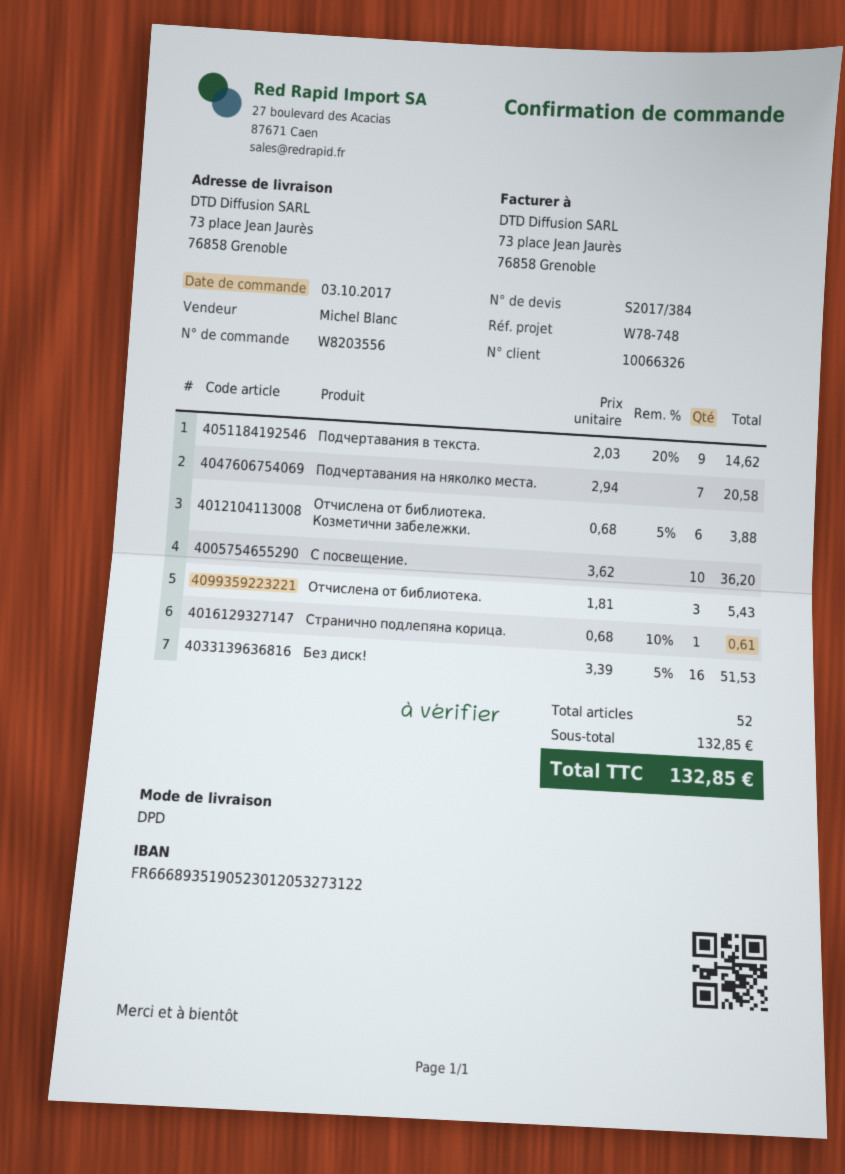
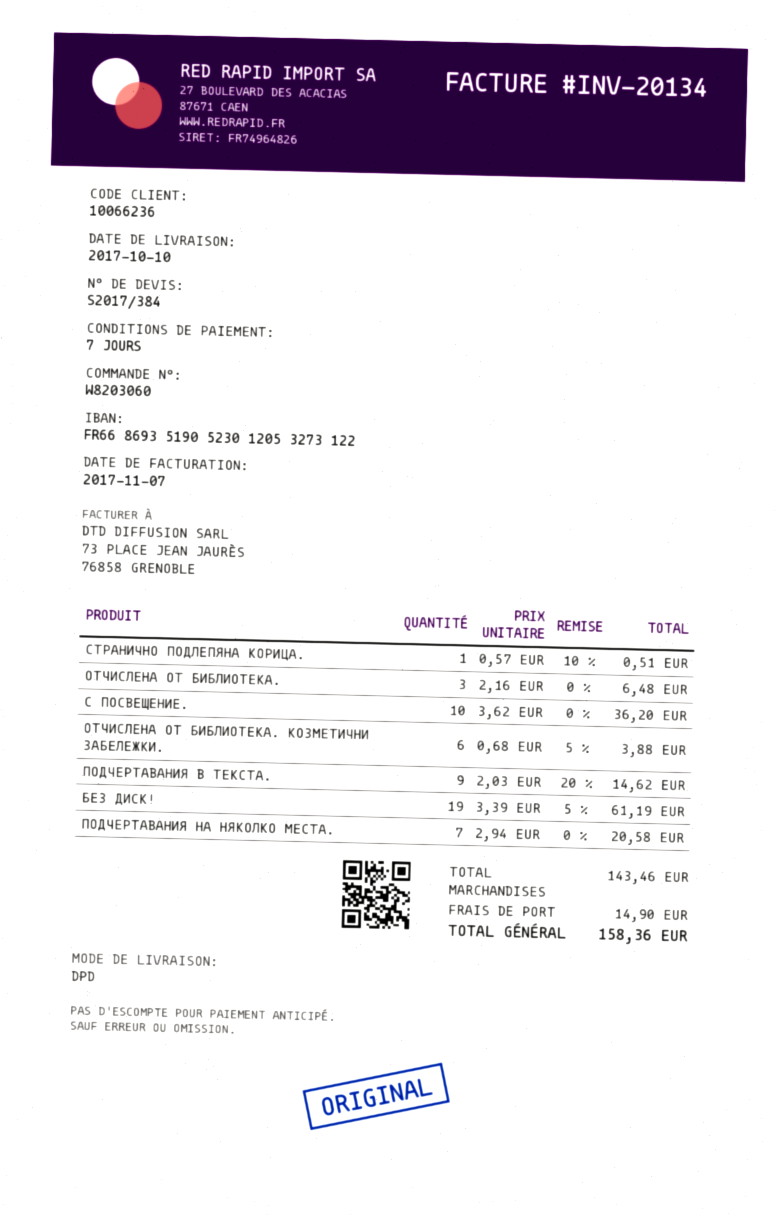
order number: W8203556 -> W8203060
customer number: 10066326 -> 10066236
bank account: FR6668935190523012053273122 -> FR6686935190523012053273122
Отчислена от библиотека.: 3 x 1.81 = 5.43 -> 3 x 2.16 = 6.48
Странично подлепяна корица.: 1 x 0.68 - 10% = 0.61 -> 1 x 0.57 - 10% = 0.51
Без диск!: 16 x 3.39 - 5% = 51.53 -> 19 x 3.39 - 5% = 61.19
subtotal: 132.85 -> 143.46
shipping: none -> 14.90
total: 132.85 -> 158.36

